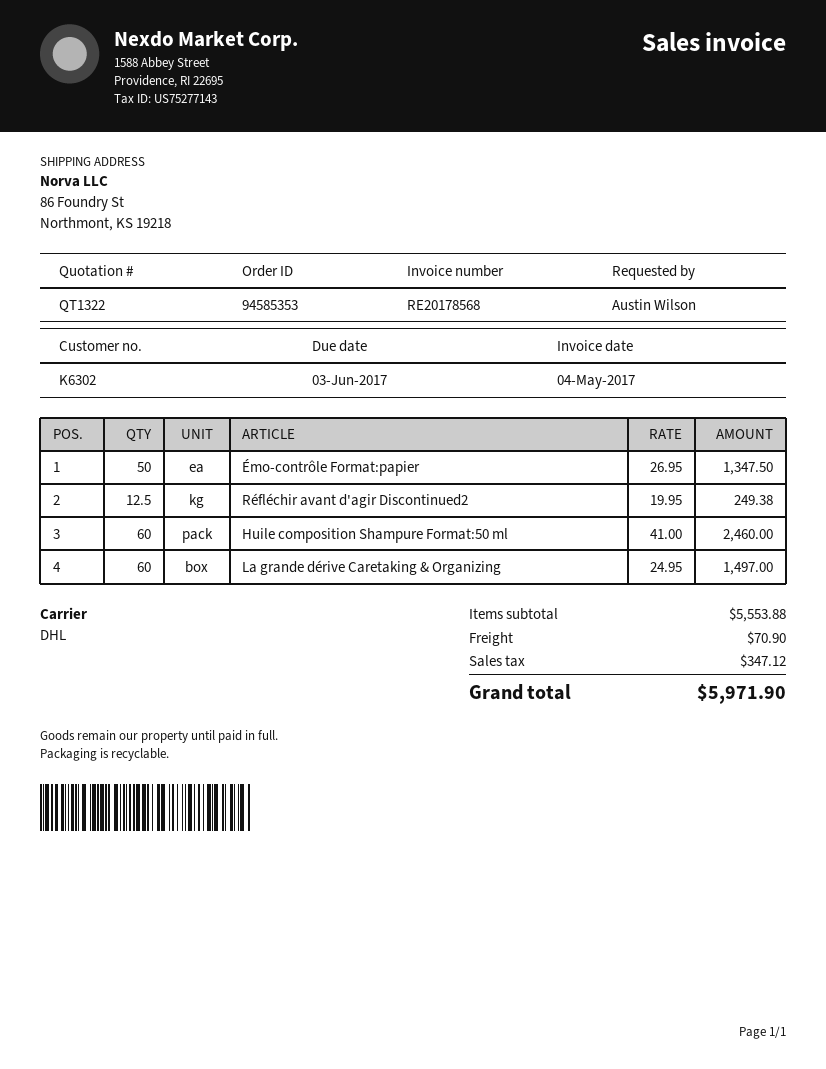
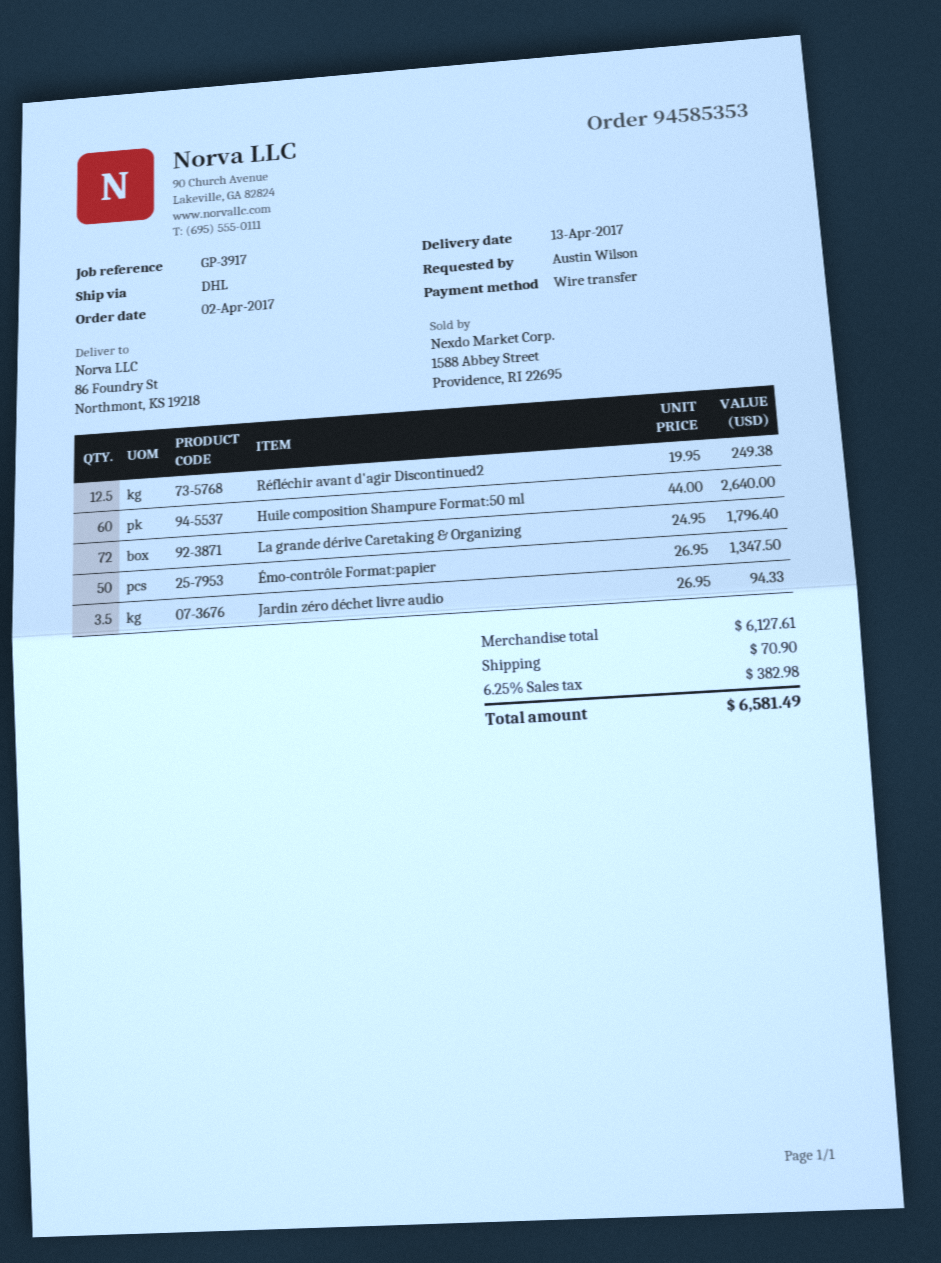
Huile composition Shampure Format:50 ml: 60 x 41.00 = 2460.00 -> 60 x 44.00 = 2640.00
La grande dérive Caretaking & Organizing: 60 x 24.95 = 1497.00 -> 72 x 24.95 = 1796.40
Jardin zéro déchet livre audio: none -> 3.5 x 26.95 = 94.33
subtotal: 5553.88 -> 6127.61
tax: 347.12 -> 382.98
total: 5971.90 -> 6581.49

